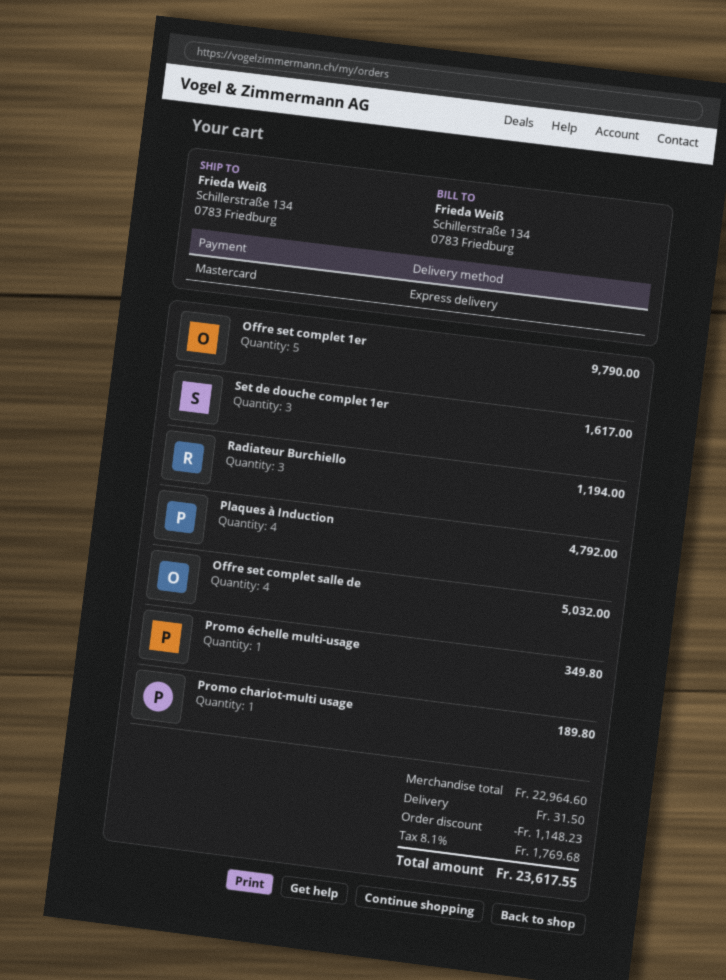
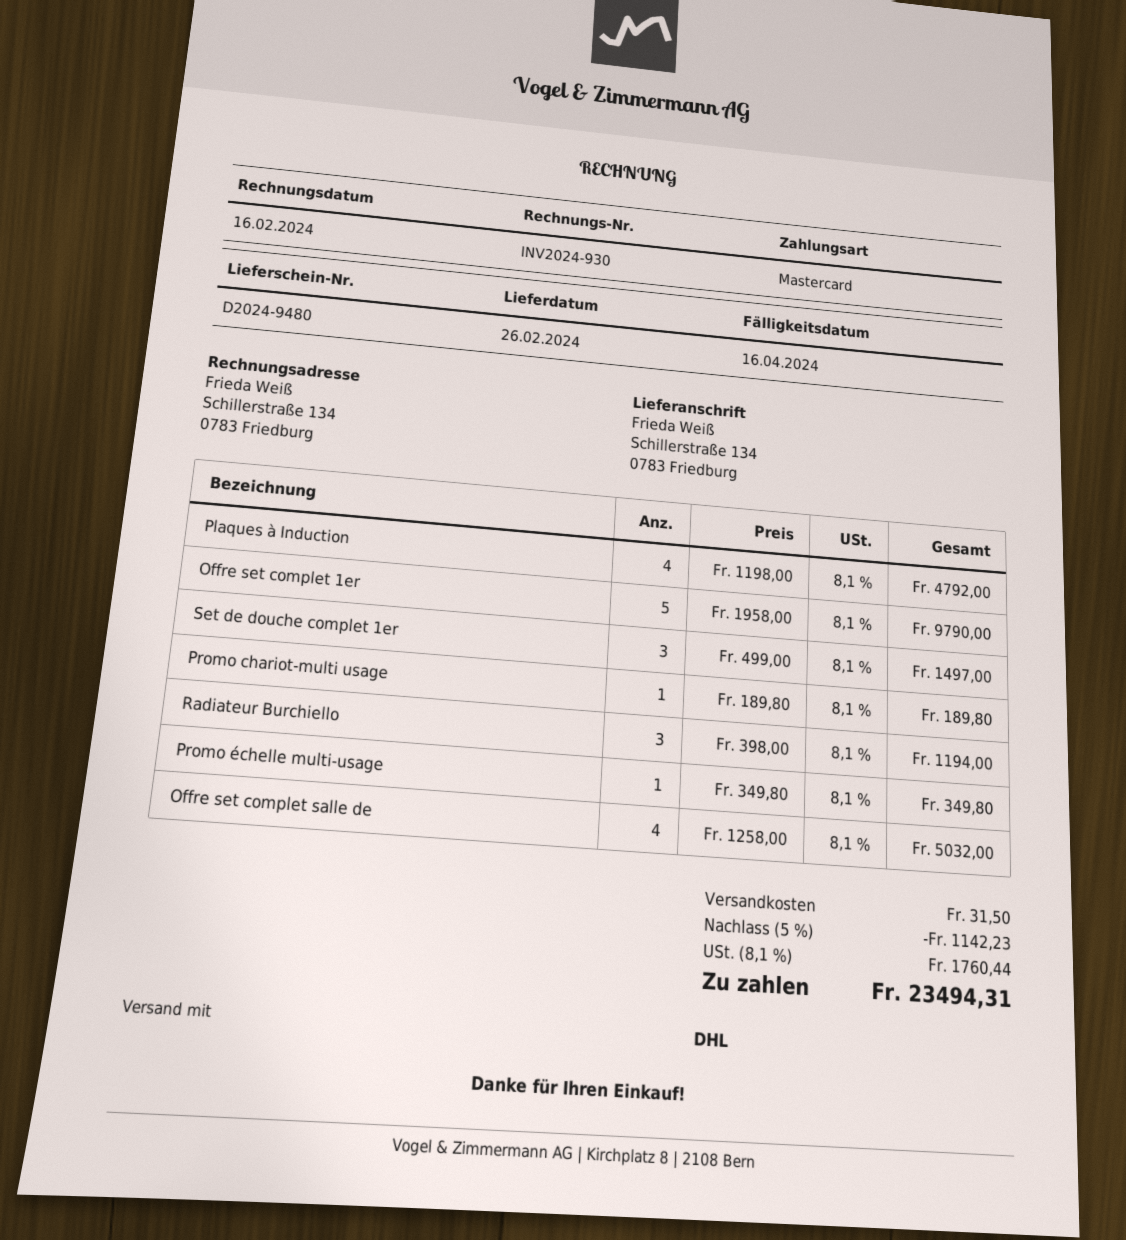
shipping method: express -> DHL
Set de douche complet 1er: 3 for 1617.00 -> 3 for 1497.00
discount: 1148.23 -> 1142.23
tax: 8.1% = 1769.68 -> 8.1% = 1760.44
total: 23617.55 -> 23494.31

